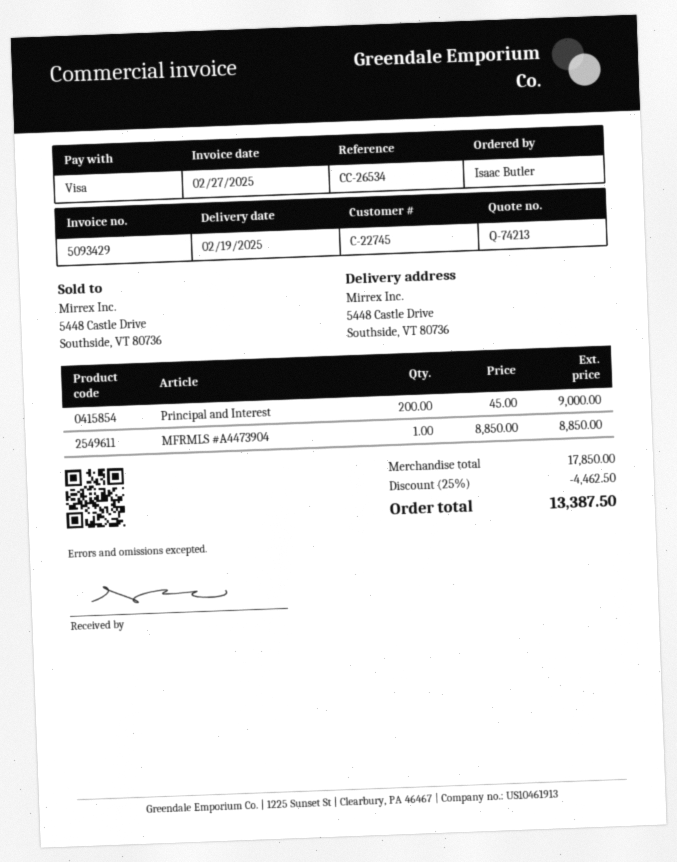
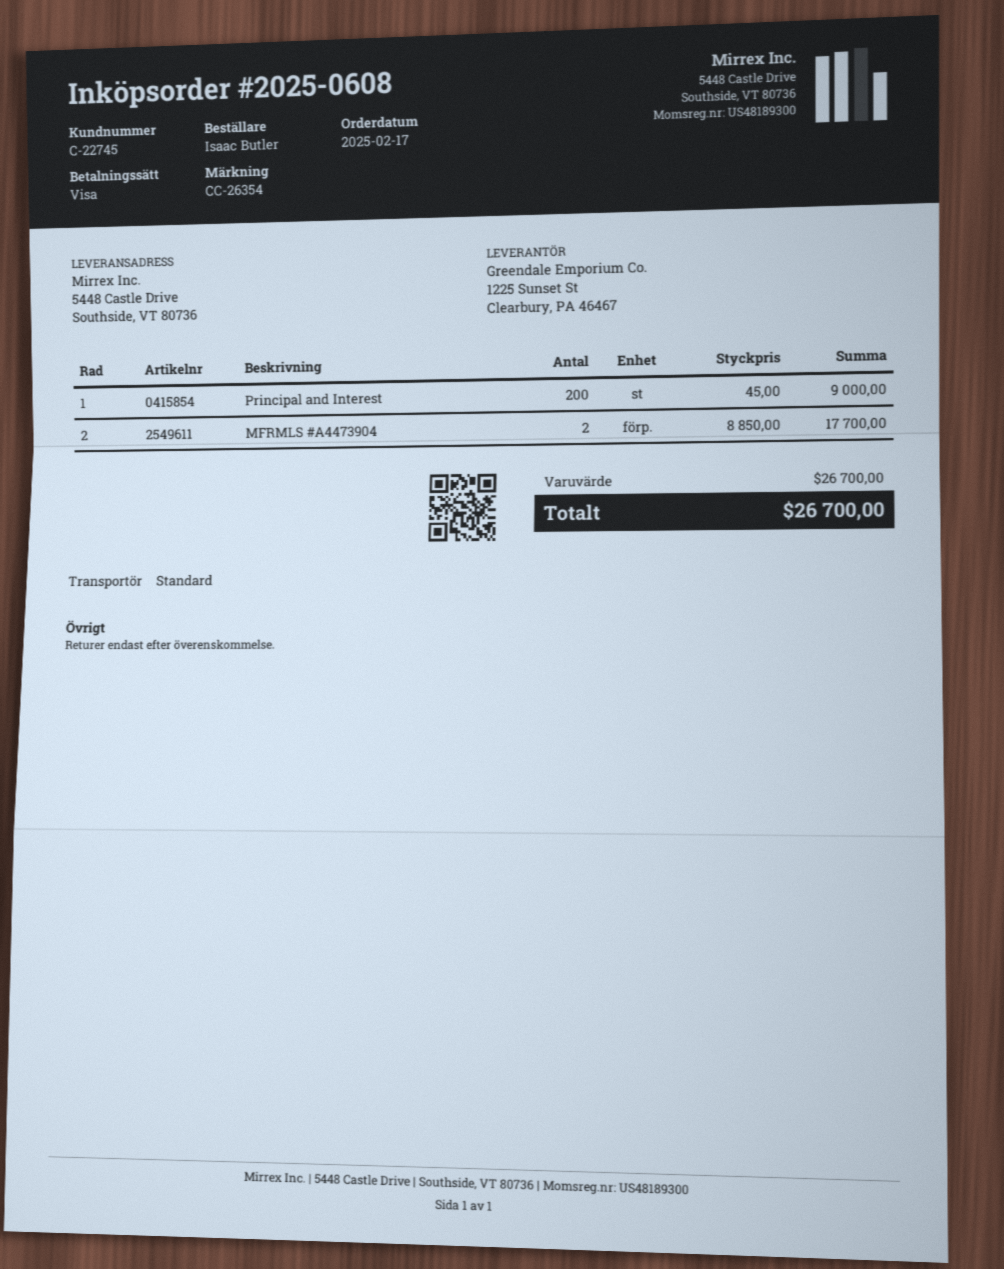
reference: CC-26534 -> CC-26354
MFRMLS #A4473904: 1 x 8850.00 = 8850.00 -> 2 x 8850.00 = 17700.00
subtotal: 17850.00 -> 26700.00
discount: 25% = 4462.50 -> none
total: 13387.50 -> 26700.00

